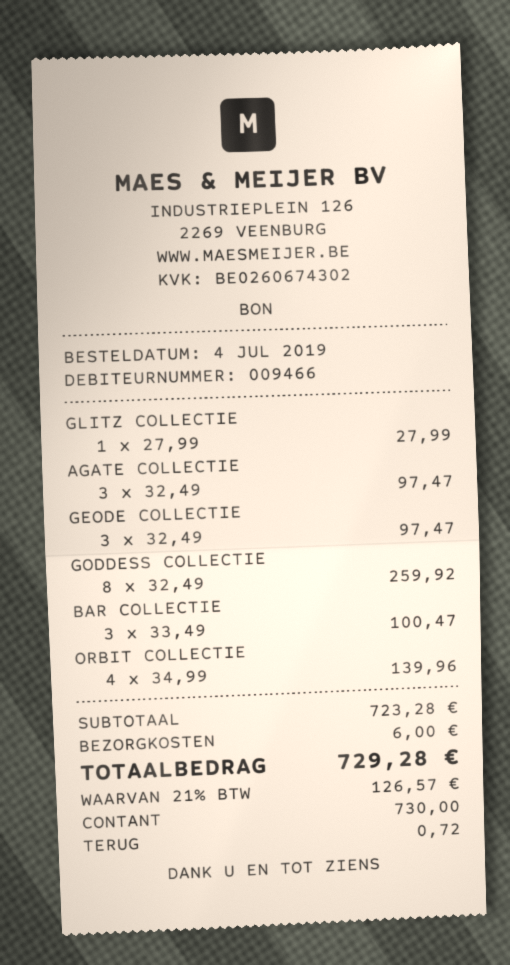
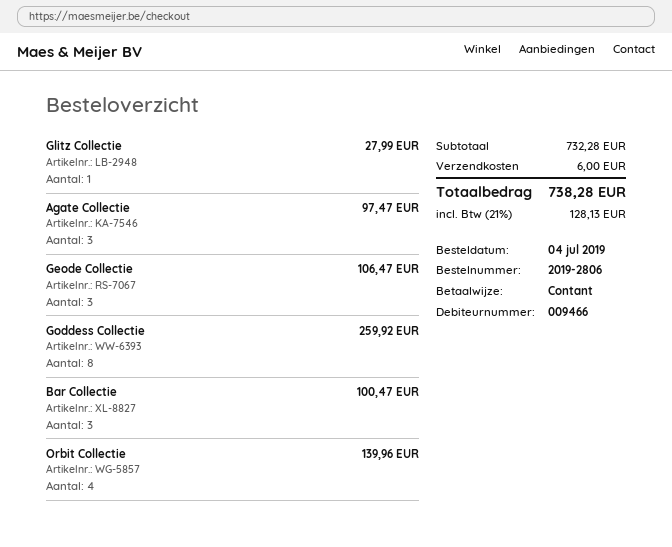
GEODE COLLECTIE: 3 for 97.47 -> 3 for 106.47
subtotal: 723.28 -> 732.28
tax: 21% = 126.57 -> 21% = 128.13
total: 729.28 -> 738.28

